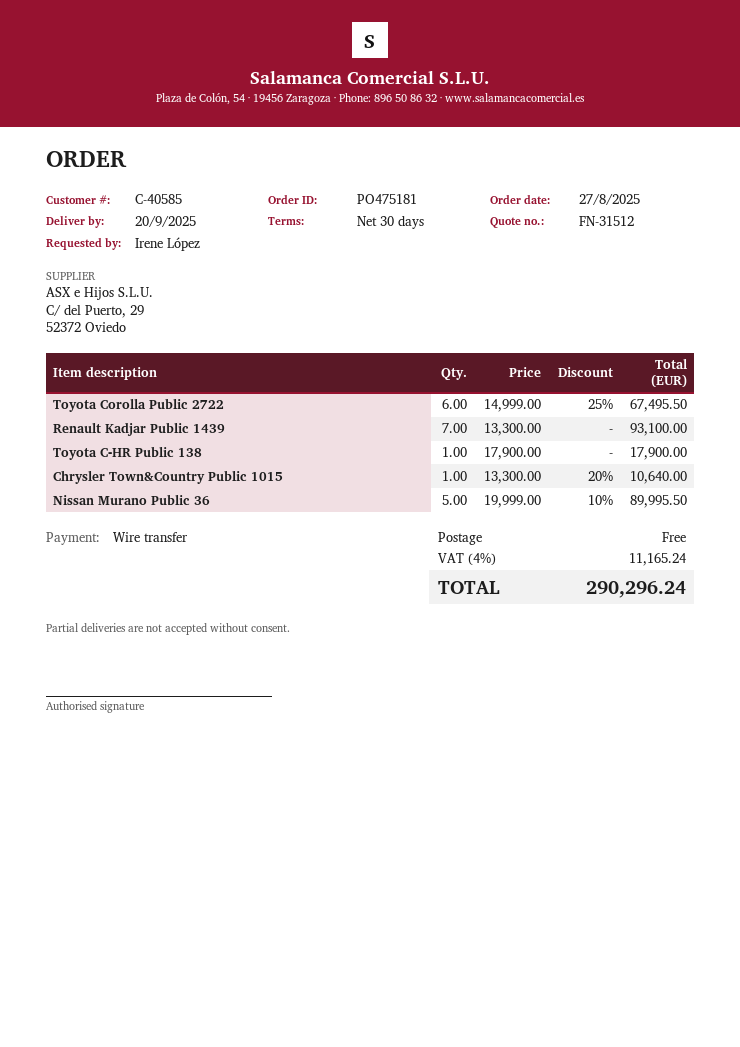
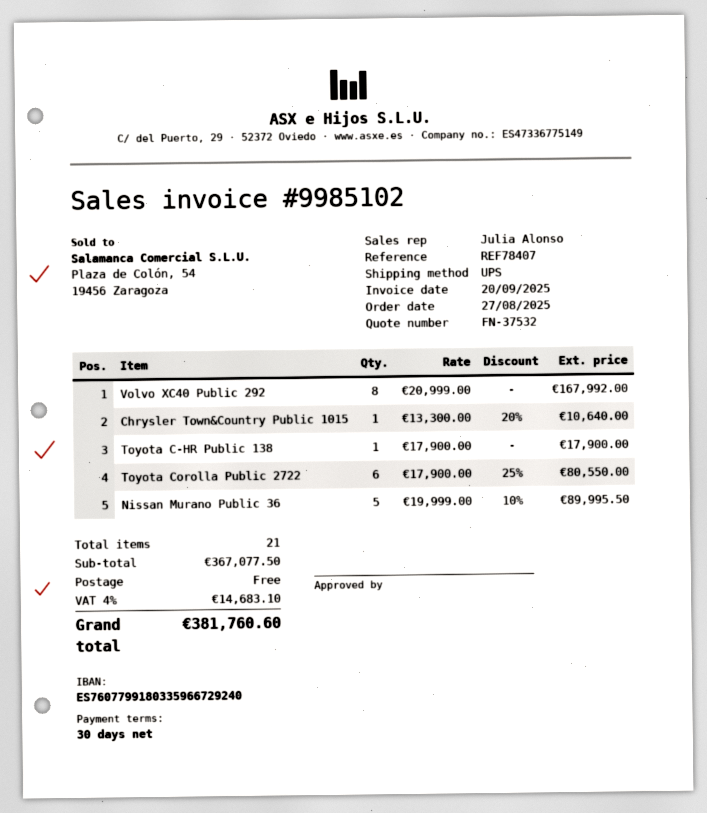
quote number: FN-31512 -> FN-37532
Toyota Corolla Public 2722: 6 x 14999.00 - 25% = 67495.50 -> 6 x 17900.00 - 25% = 80550.00
Renault Kadjar Public 1439: 7 x 13300.00 = 93100.00 -> none
Volvo XC40 Public 292: none -> 8 x 20999.00 = 167992.00
tax: 4% = 11165.24 -> 4% = 14683.10
total: 290296.24 -> 381760.60

